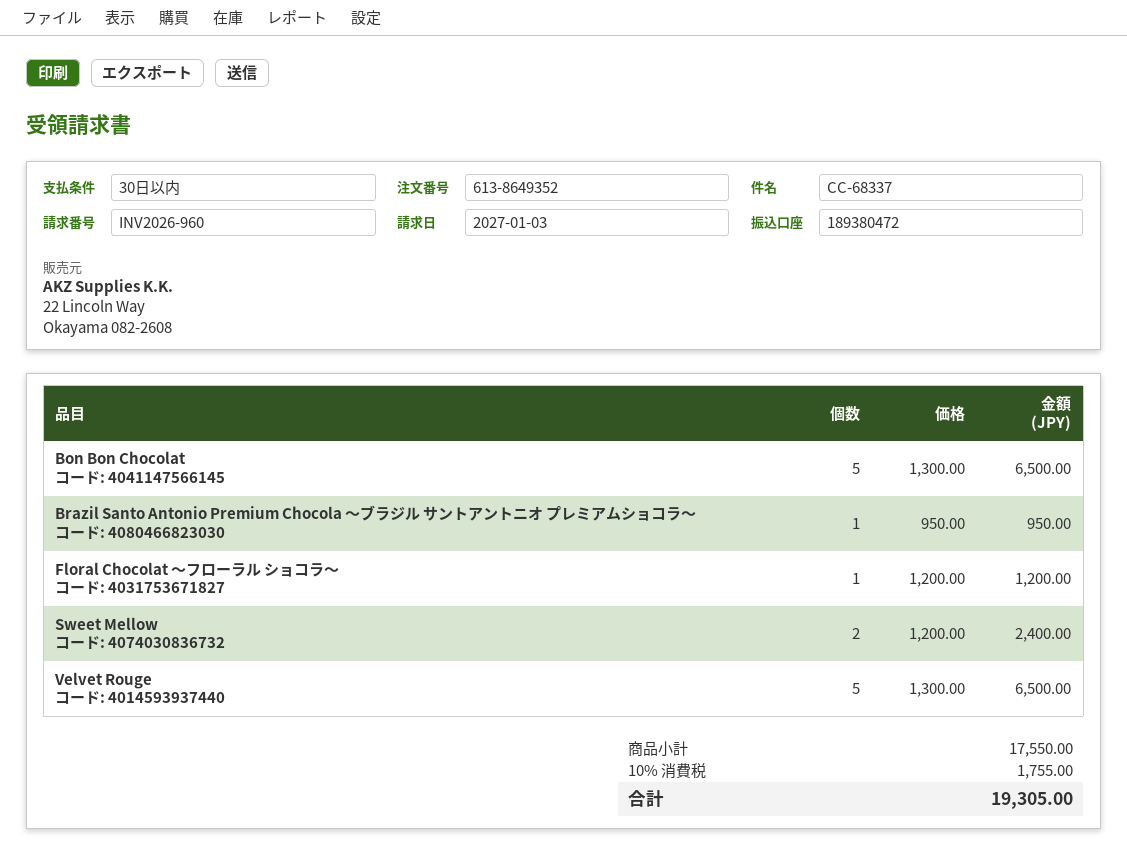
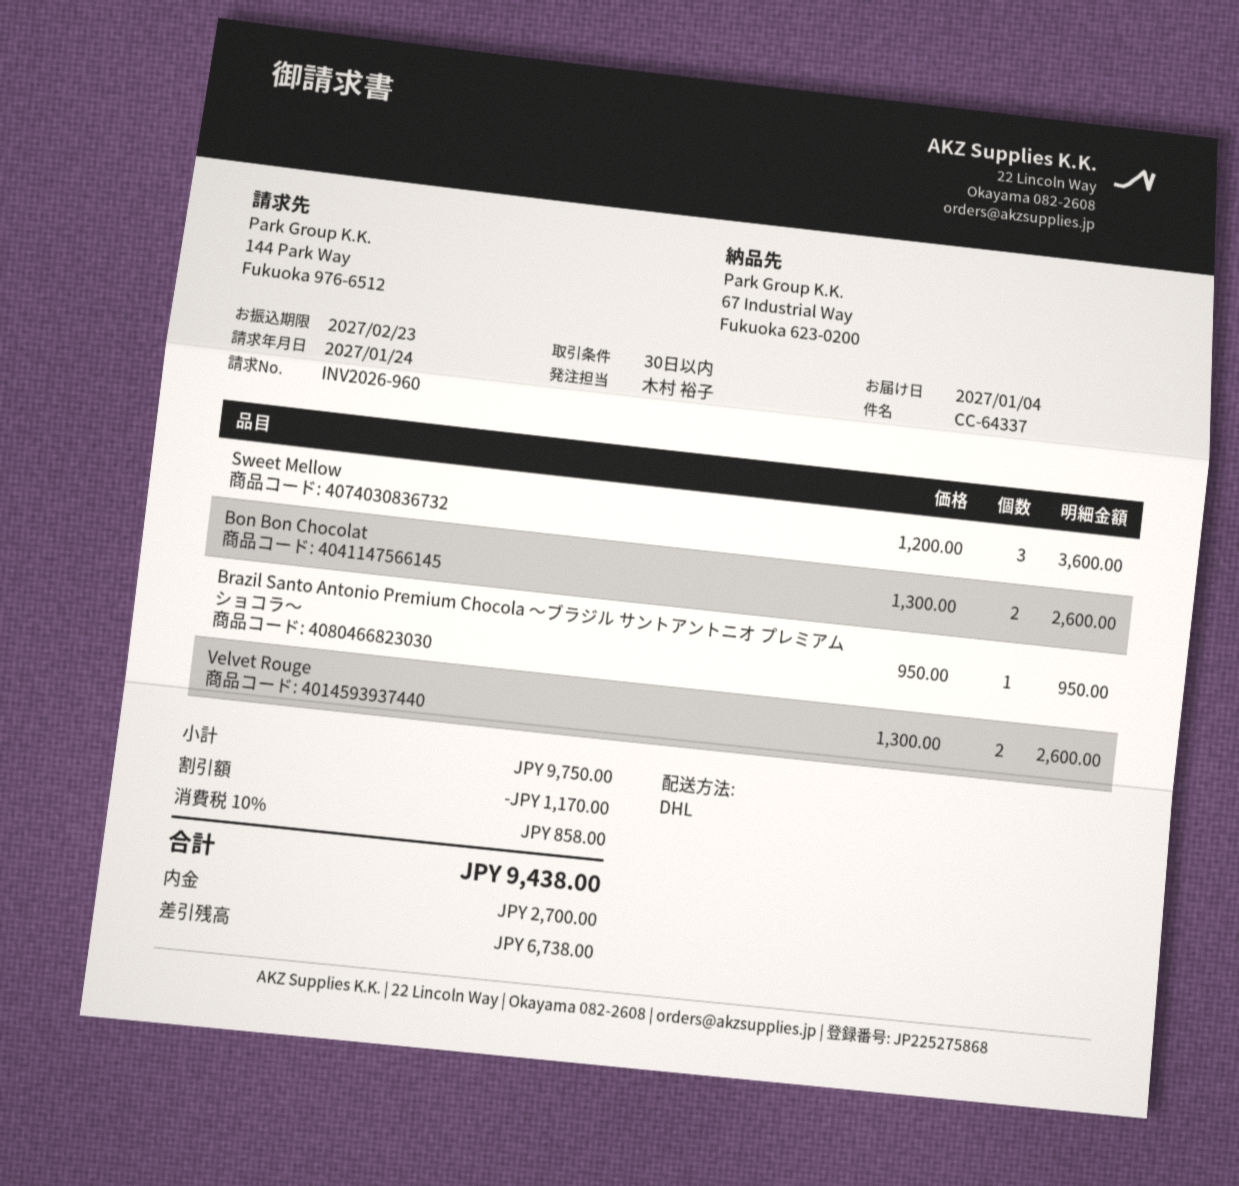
invoice date: 2027-01-03 -> 2027-01-24
reference: CC-68337 -> CC-64337
Bon Bon Chocolat: 5 x 1300.00 = 6500.00 -> 2 x 1300.00 = 2600.00
Floral Chocolat 〜フローラル ショコラ〜: 1 x 1200.00 = 1200.00 -> none
Sweet Mellow: 2 x 1200.00 = 2400.00 -> 3 x 1200.00 = 3600.00
Velvet Rouge: 5 x 1300.00 = 6500.00 -> 2 x 1300.00 = 2600.00
subtotal: 17550.00 -> 9750.00
discount: none -> 1170.00
tax: 10% = 1755.00 -> 10% = 858.00
total: 19305.00 -> 9438.00

